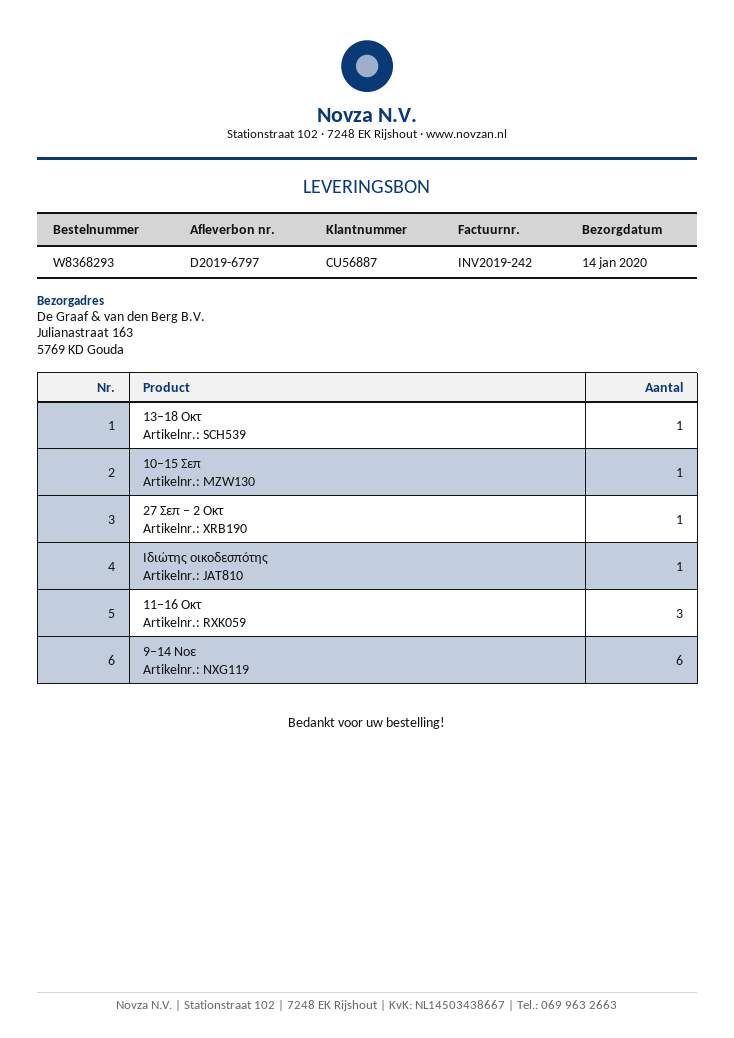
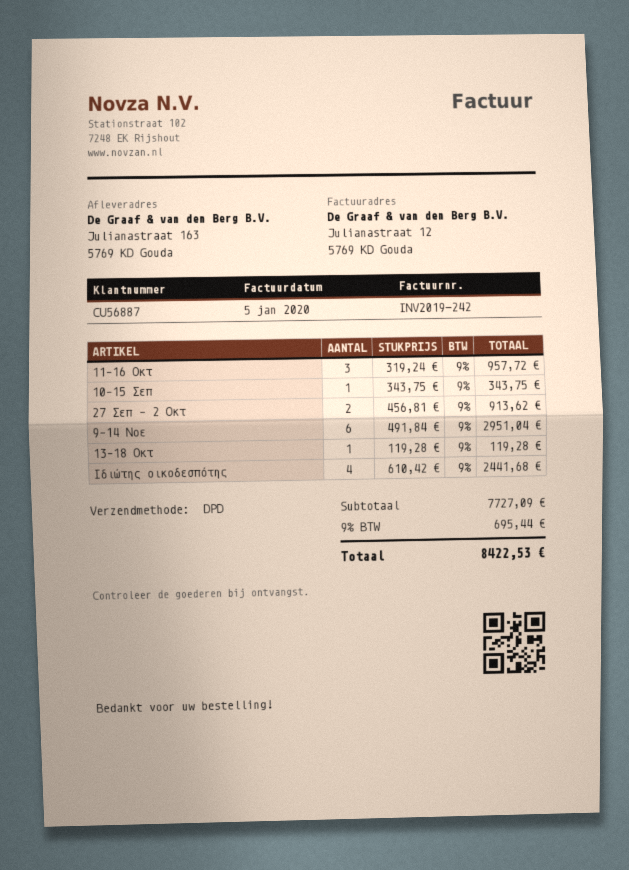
27 Σεπ – 2 Οκτ: 1 -> 2
Ιδιώτης οικοδεσπότης: 1 -> 4

